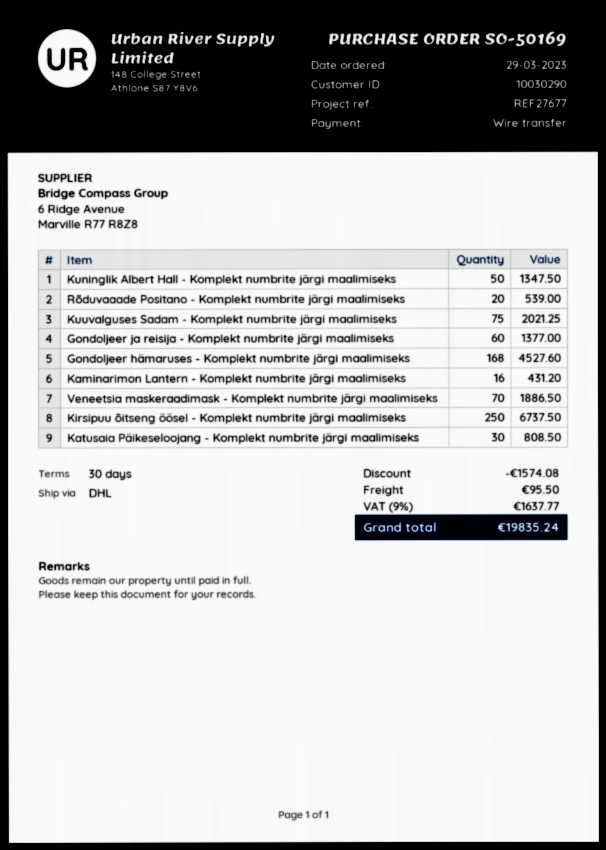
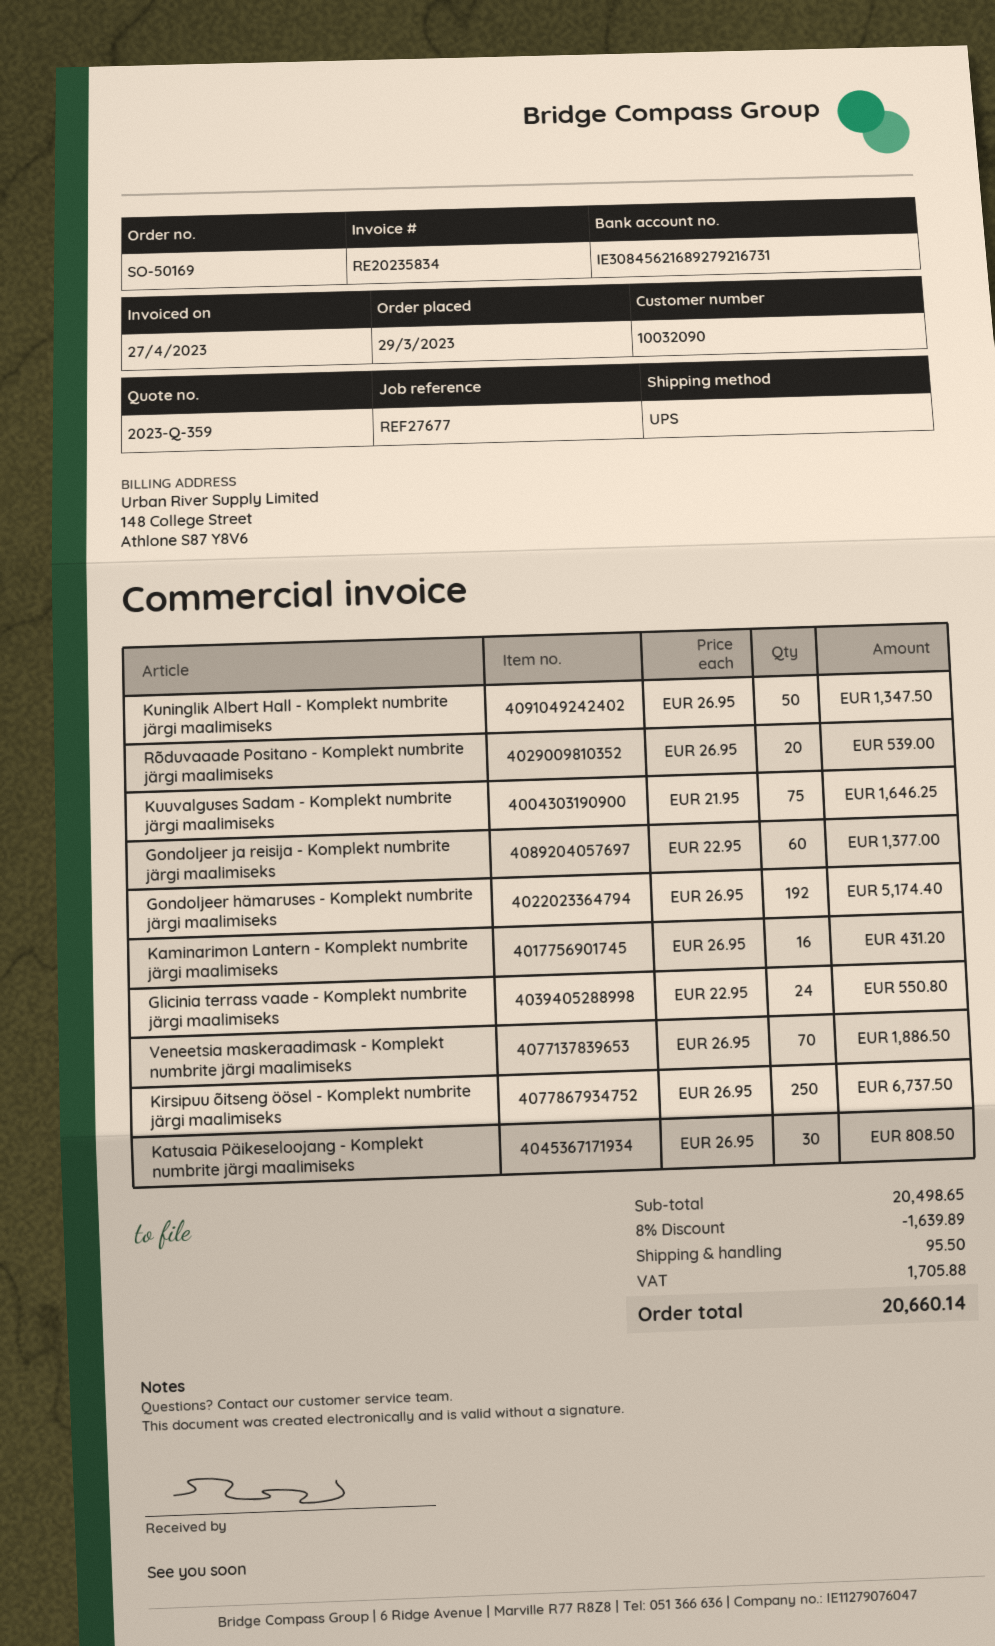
customer number: 10030290 -> 10032090
shipping method: DHL -> UPS
Kuuvalguses Sadam - Komplekt numbrite järgi maalimiseks: 75 for 2021.25 -> 75 for 1646.25
Gondoljeer hämaruses - Komplekt numbrite järgi maalimiseks: 168 for 4527.60 -> 192 for 5174.40
Glicinia terrass vaade - Komplekt numbrite järgi maalimiseks: none -> 24 for 550.80
discount: 1574.08 -> 1639.89
tax: 1637.77 -> 1705.88
total: 19835.24 -> 20660.14

